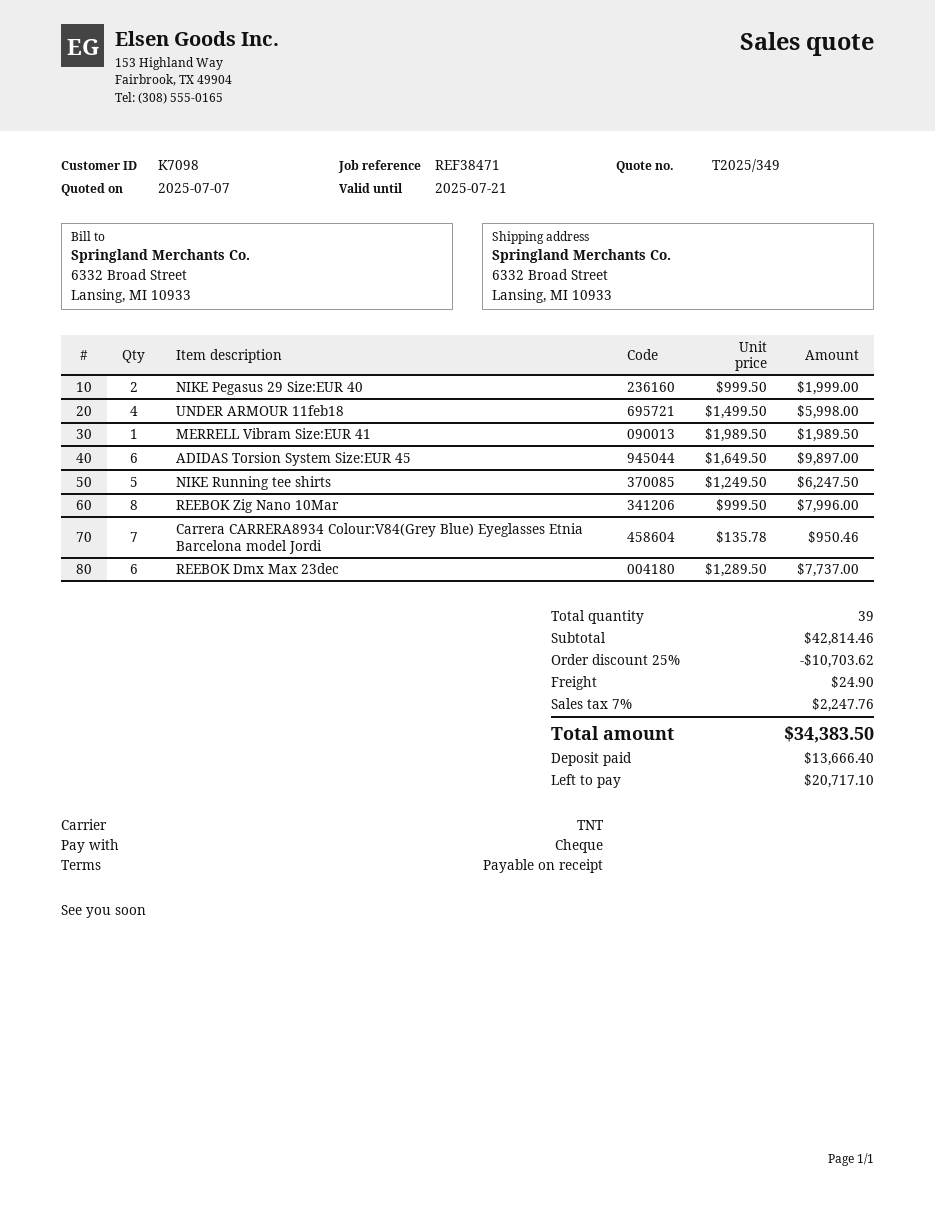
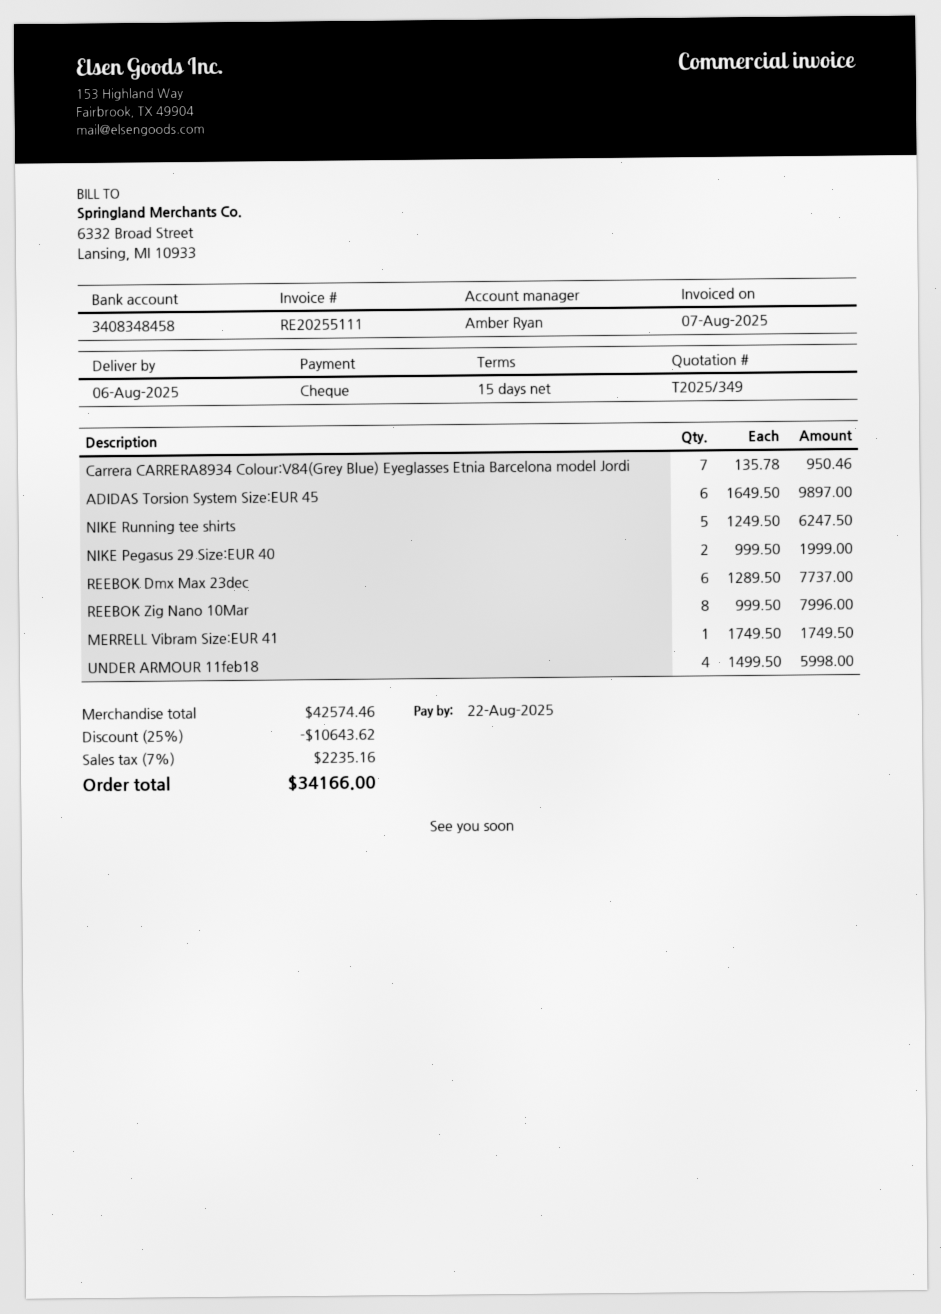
payment terms: on receipt -> 15 days
MERRELL Vibram Size:EUR 41: 1 x 1989.50 = 1989.50 -> 1 x 1749.50 = 1749.50
subtotal: 42814.46 -> 42574.46
discount: 25% = 10703.62 -> 25% = 10643.62
shipping: 24.90 -> none
tax: 7% = 2247.76 -> 7% = 2235.16
total: 34383.50 -> 34166.00

